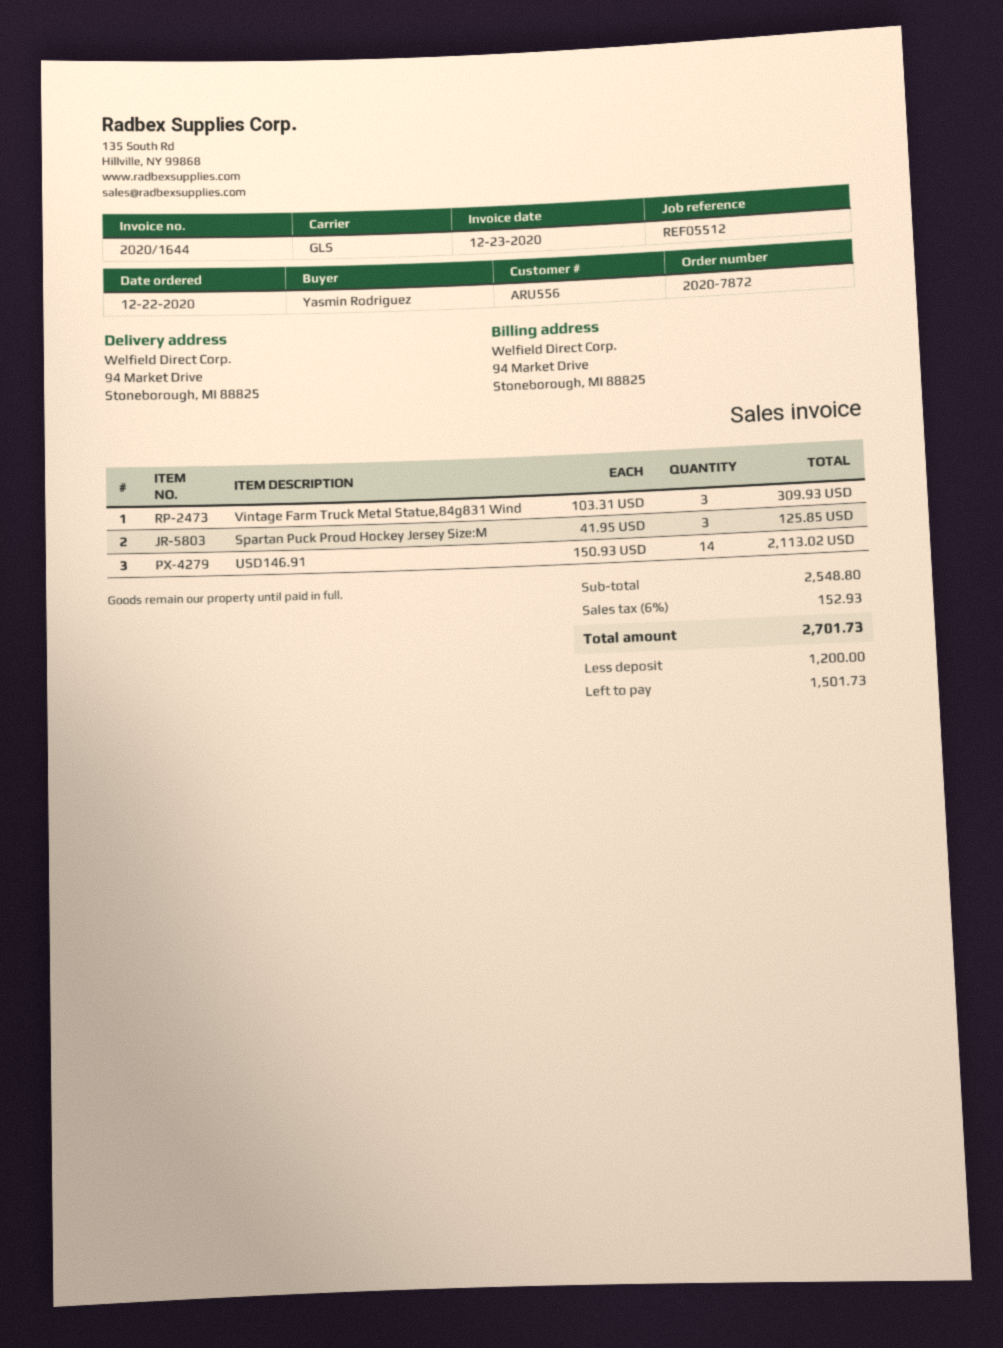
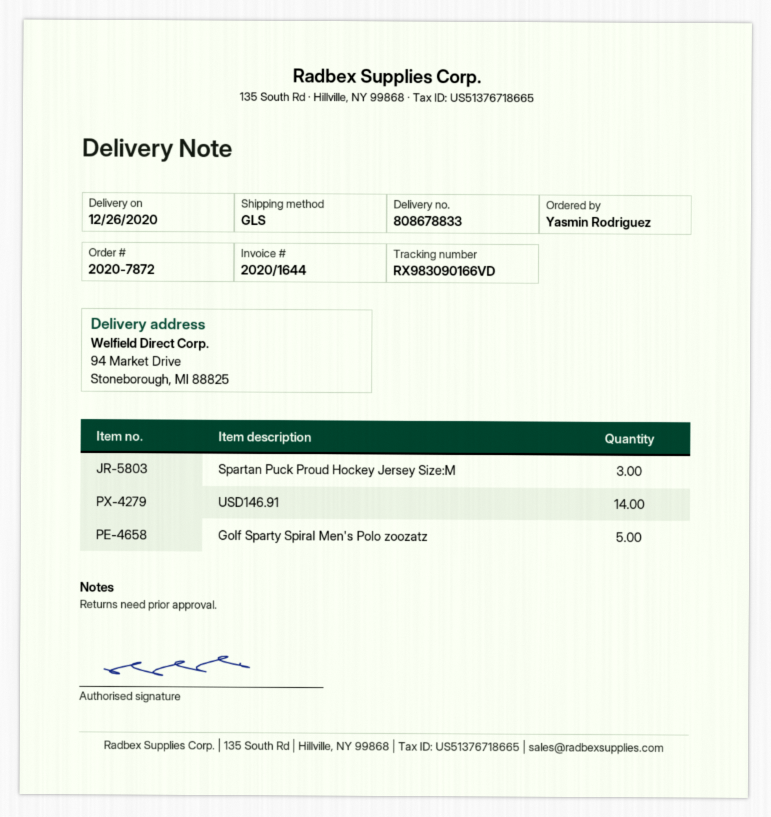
Vintage Farm Truck Metal Statue,84g831 Wind: 3 -> none
Golf Sparty Spiral Men's Polo zoozatz: none -> 5

